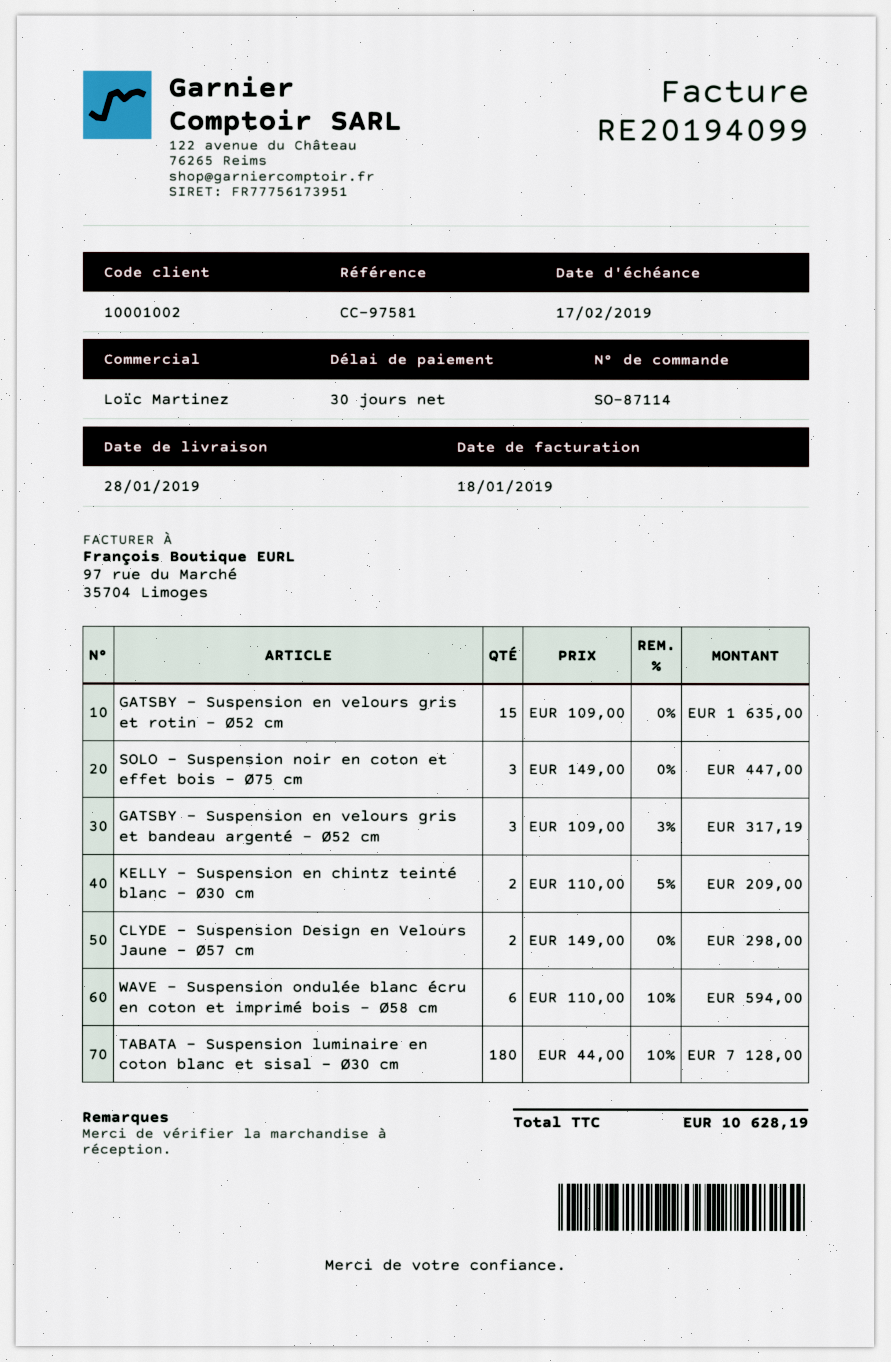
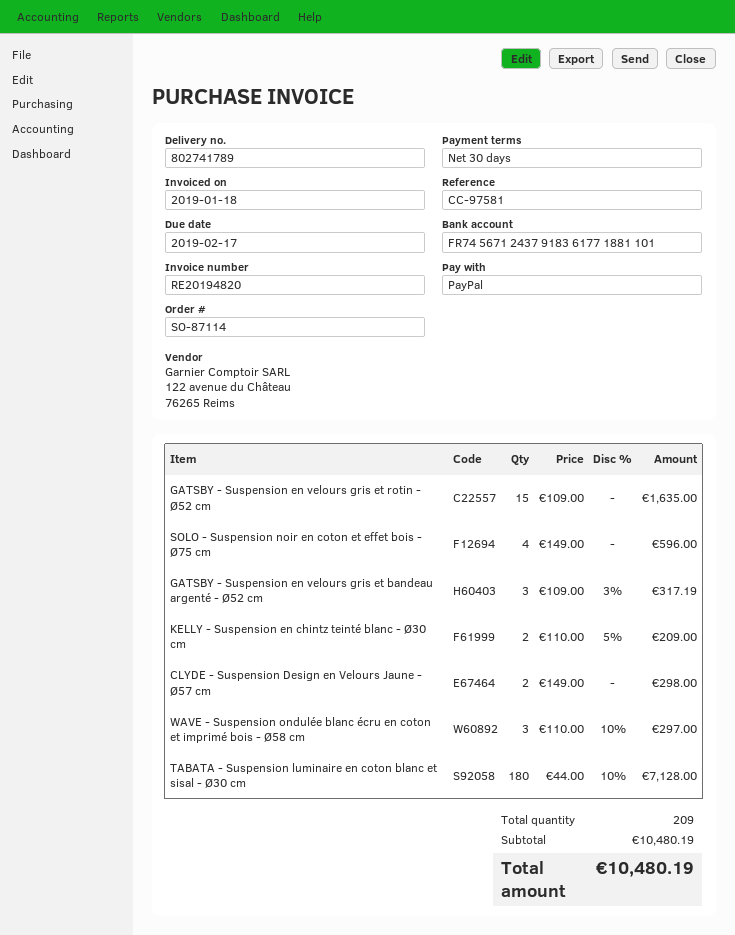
invoice number: RE20194099 -> RE20194820
SOLO - Suspension noir en coton et effet bois - Ø75 cm: 3 x 149.00 = 447.00 -> 4 x 149.00 = 596.00
WAVE - Suspension ondulée blanc écru en coton et imprimé bois - Ø58 cm: 6 x 110.00 - 10% = 594.00 -> 3 x 110.00 - 10% = 297.00
total: 10628.19 -> 10480.19

